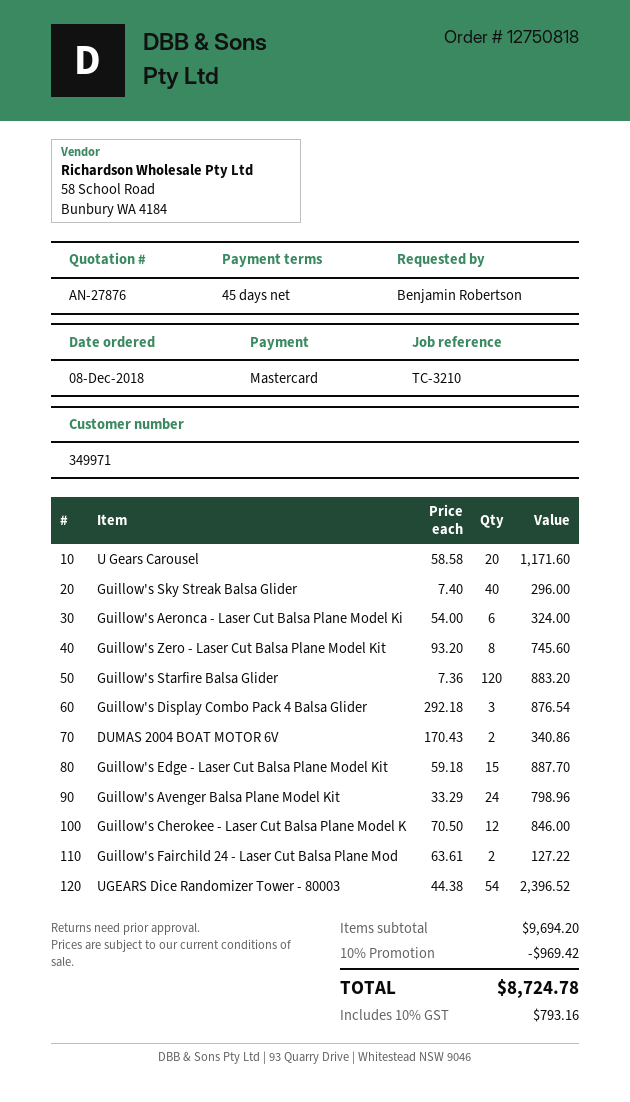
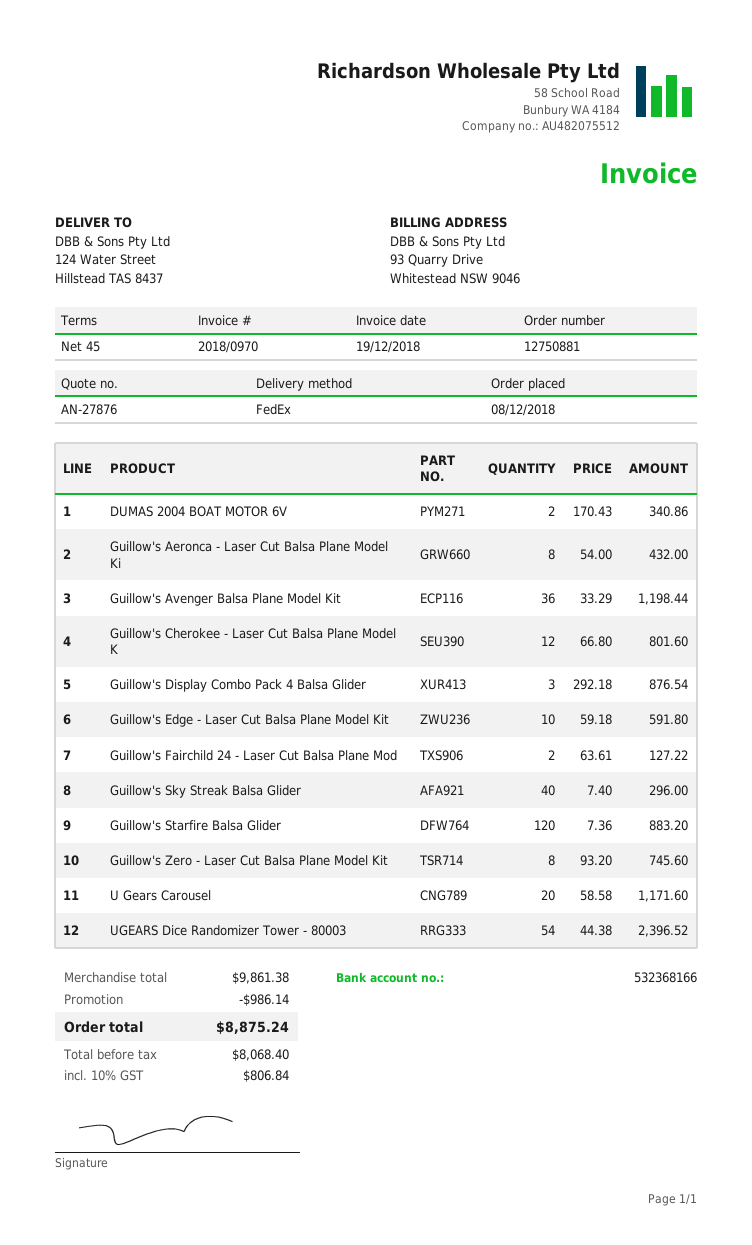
order number: 12750818 -> 12750881
Guillow's Aeronca - Laser Cut Balsa Plane Model Ki: 6 x 54.00 = 324.00 -> 8 x 54.00 = 432.00
Guillow's Edge - Laser Cut Balsa Plane Model Kit: 15 x 59.18 = 887.70 -> 10 x 59.18 = 591.80
Guillow's Avenger Balsa Plane Model Kit: 24 x 33.29 = 798.96 -> 36 x 33.29 = 1198.44
Guillow's Cherokee - Laser Cut Balsa Plane Model K: 12 x 70.50 = 846.00 -> 12 x 66.80 = 801.60
subtotal: 9694.20 -> 9861.38
discount: 969.42 -> 986.14
tax: 10% = 793.16 -> 10% = 806.84
total: 8724.78 -> 8875.24

